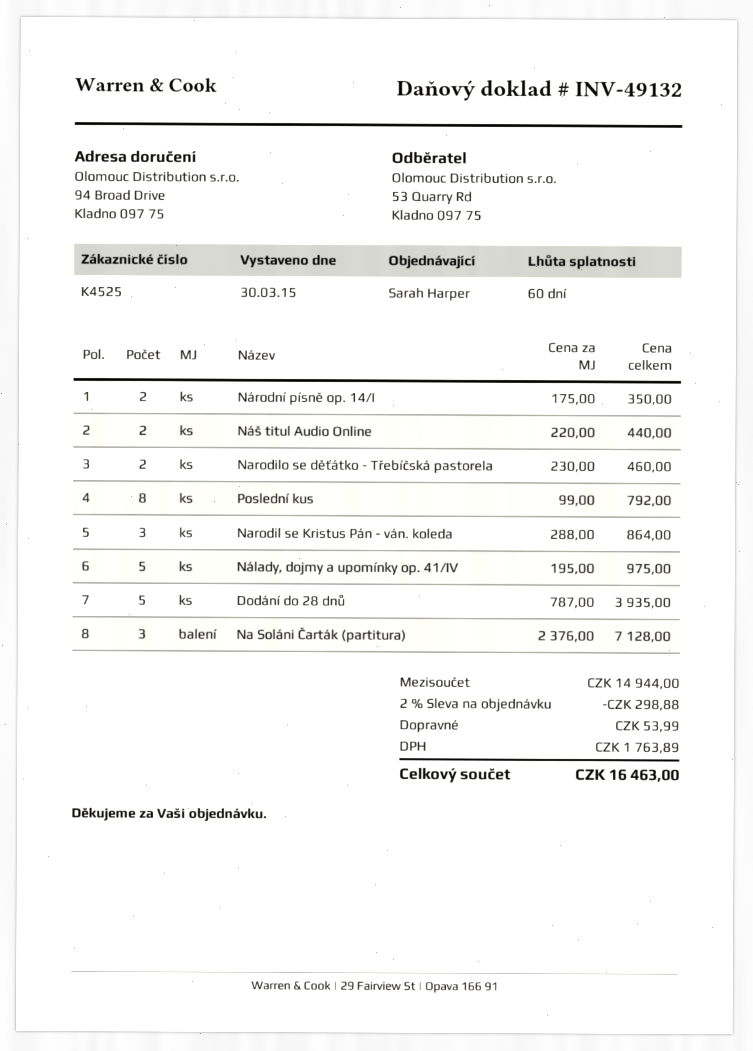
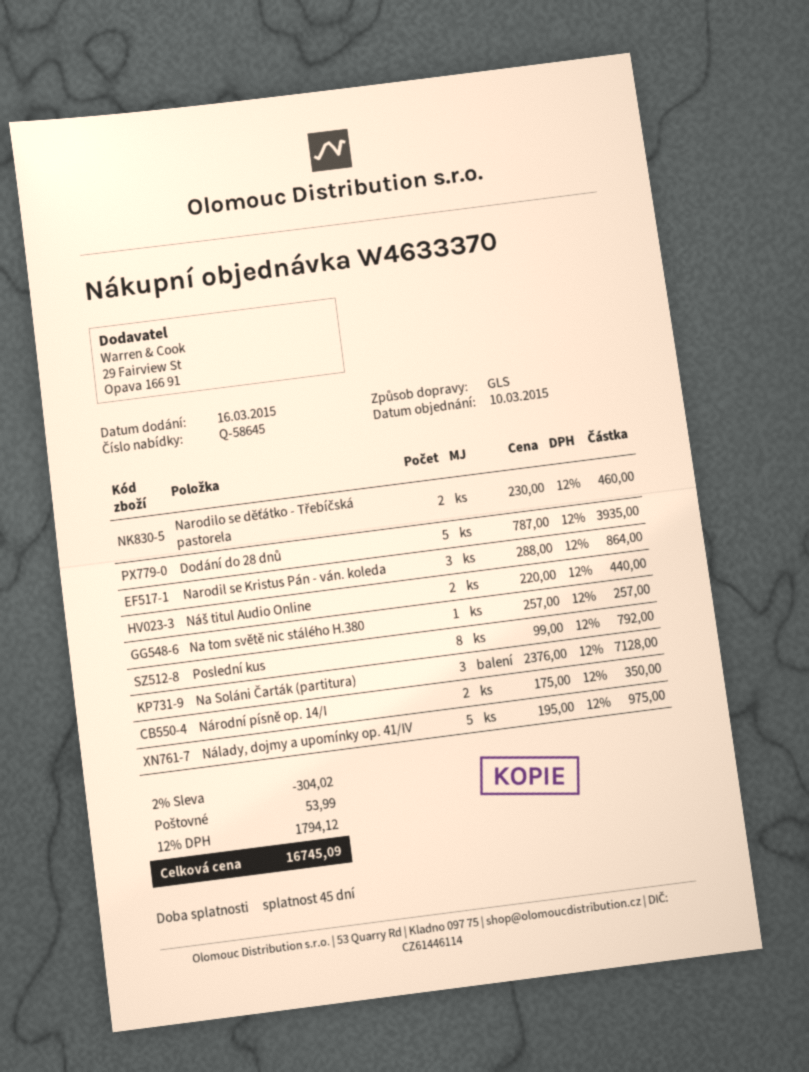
payment terms: 60 days -> 45 days
Na tom světě nic stálého H.380: none -> 1 x 257.00 = 257.00
discount: 2% = 298.88 -> 2% = 304.02
tax: 1763.89 -> 1794.12
total: 16463.00 -> 16745.09

